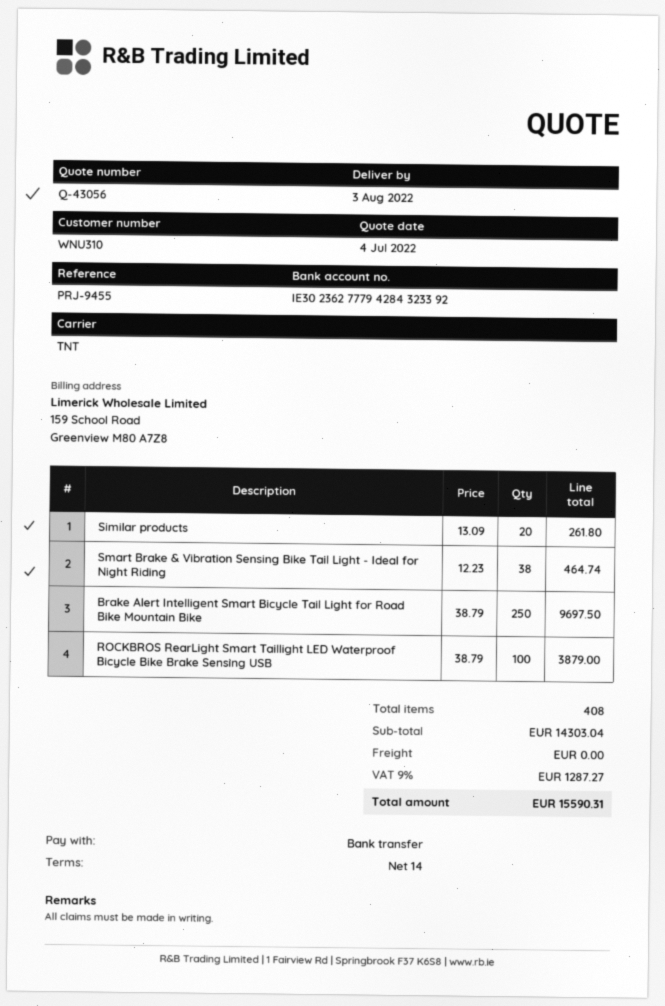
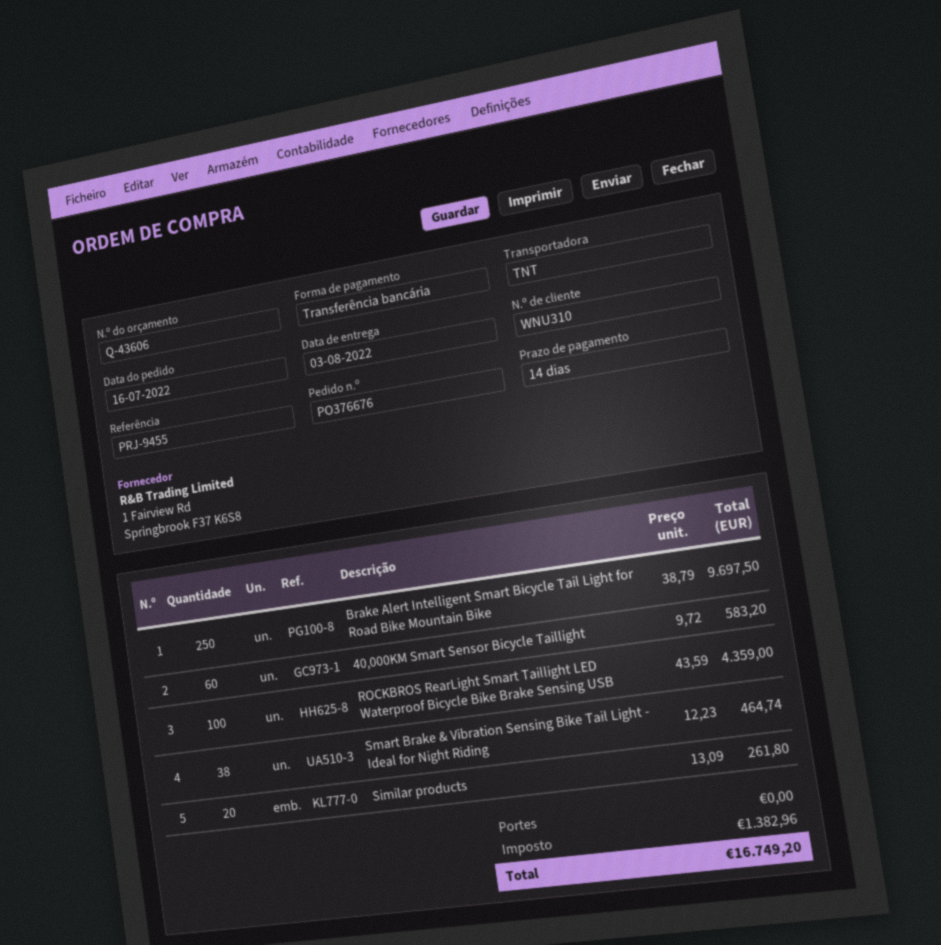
quote number: Q-43056 -> Q-43606
ROCKBROS RearLight Smart Taillight LED Waterproof Bicycle Bike Brake Sensing USB: 100 x 38.79 = 3879.00 -> 100 x 43.59 = 4359.00
40,000KM Smart Sensor Bicycle Taillight: none -> 60 x 9.72 = 583.20
tax: 1287.27 -> 1382.96
total: 15590.31 -> 16749.20

